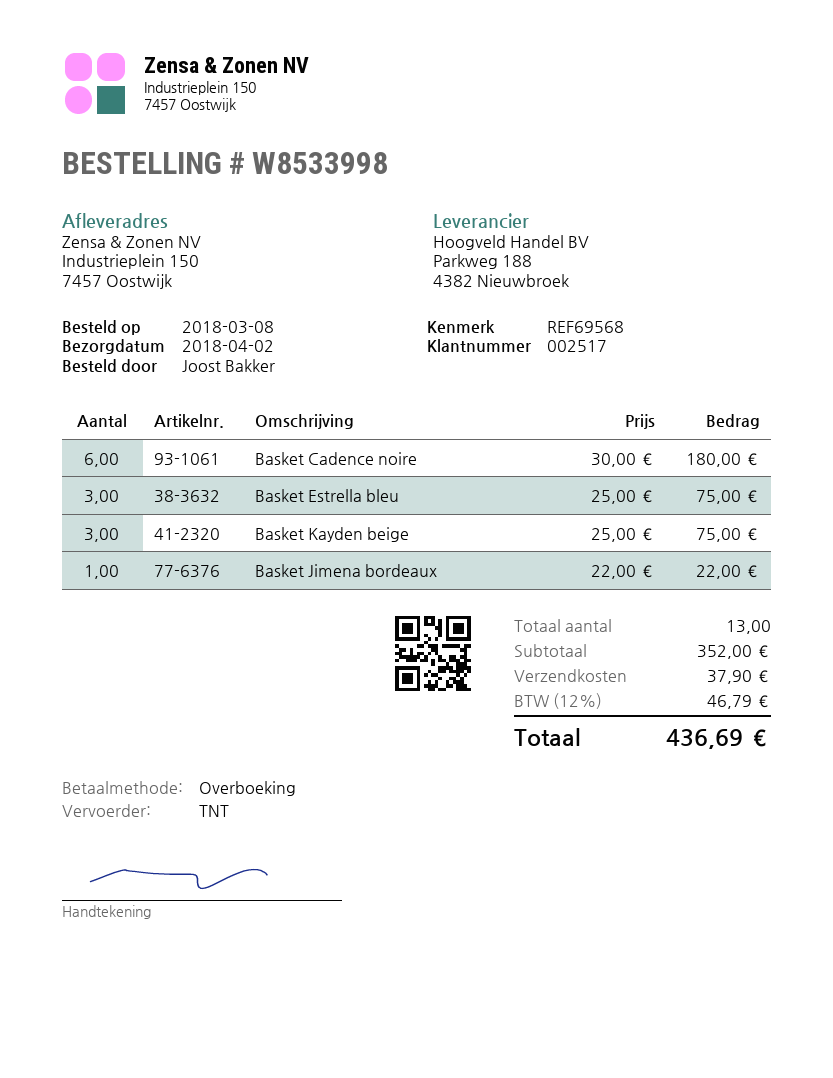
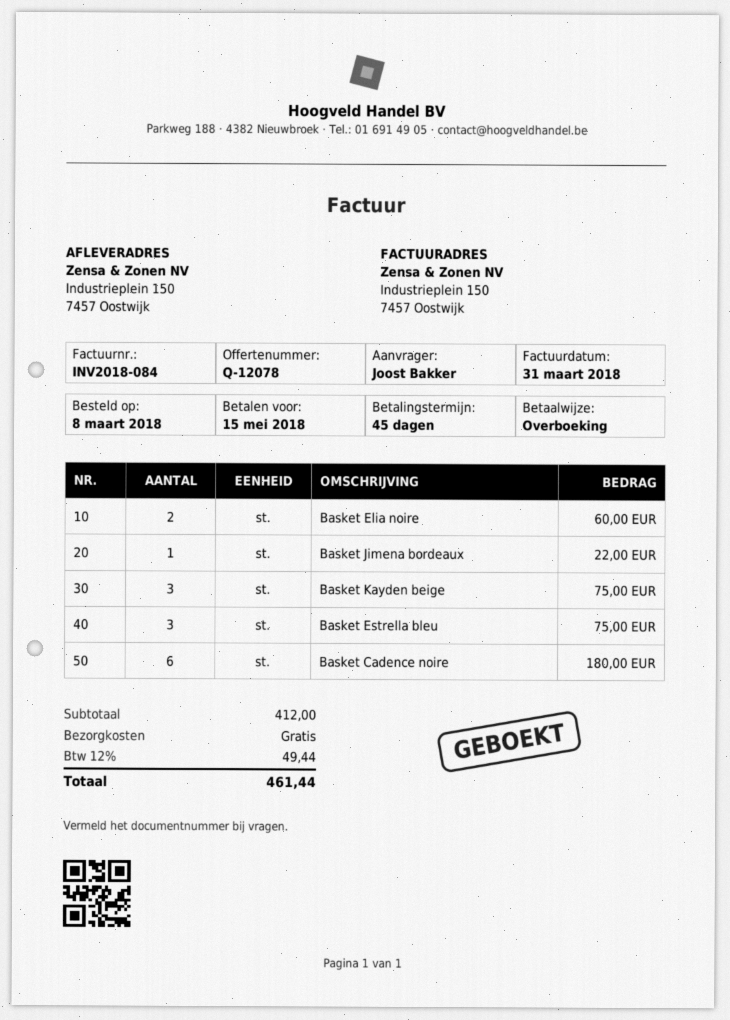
Basket Elia noire: none -> 2 for 60.00
subtotal: 352.00 -> 412.00
shipping: 37.90 -> 0.00
tax: 12% = 46.79 -> 12% = 49.44
total: 436.69 -> 461.44

